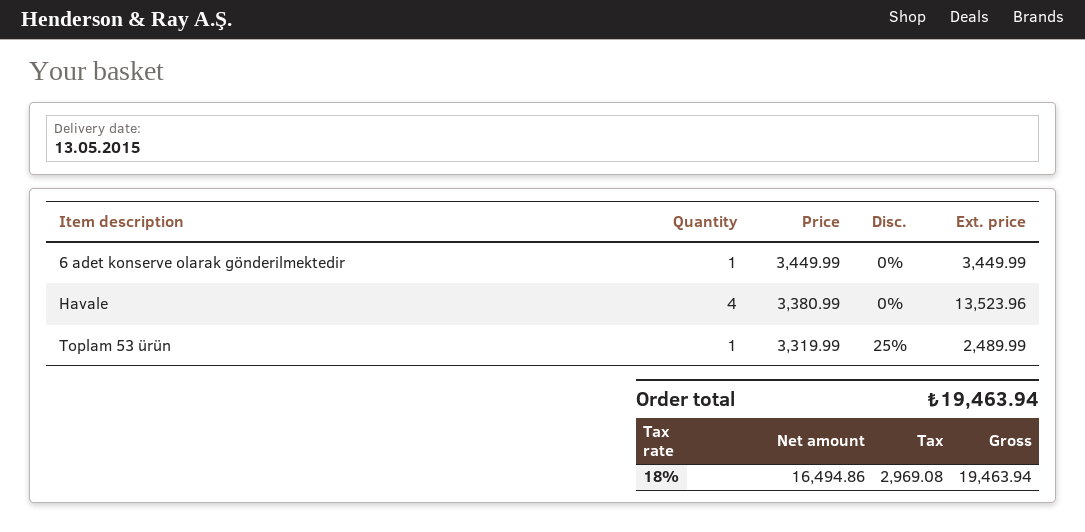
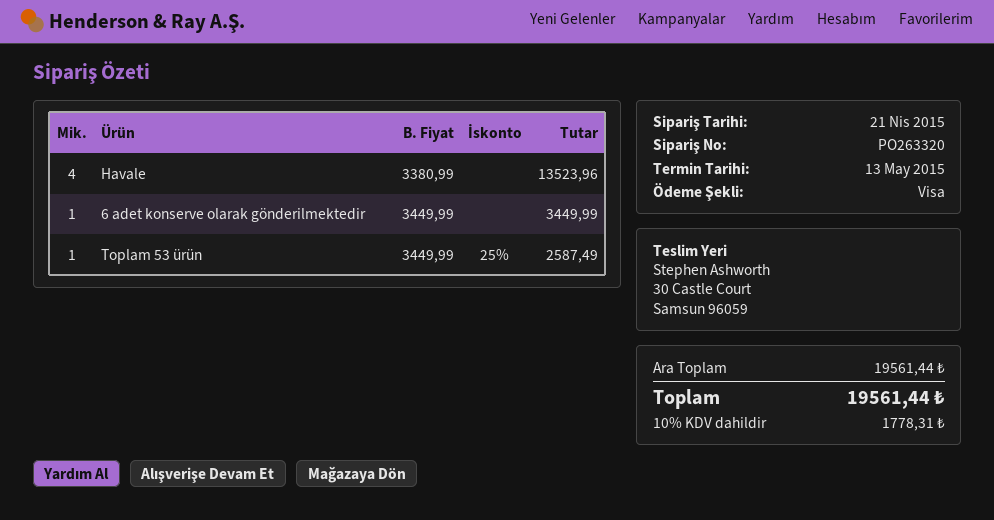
Toplam 53 ürün: 1 x 3319.99 - 25% = 2489.99 -> 1 x 3449.99 - 25% = 2587.49
tax: 18% = 2969.08 -> 10% = 1778.31
total: 19463.94 -> 19561.44

